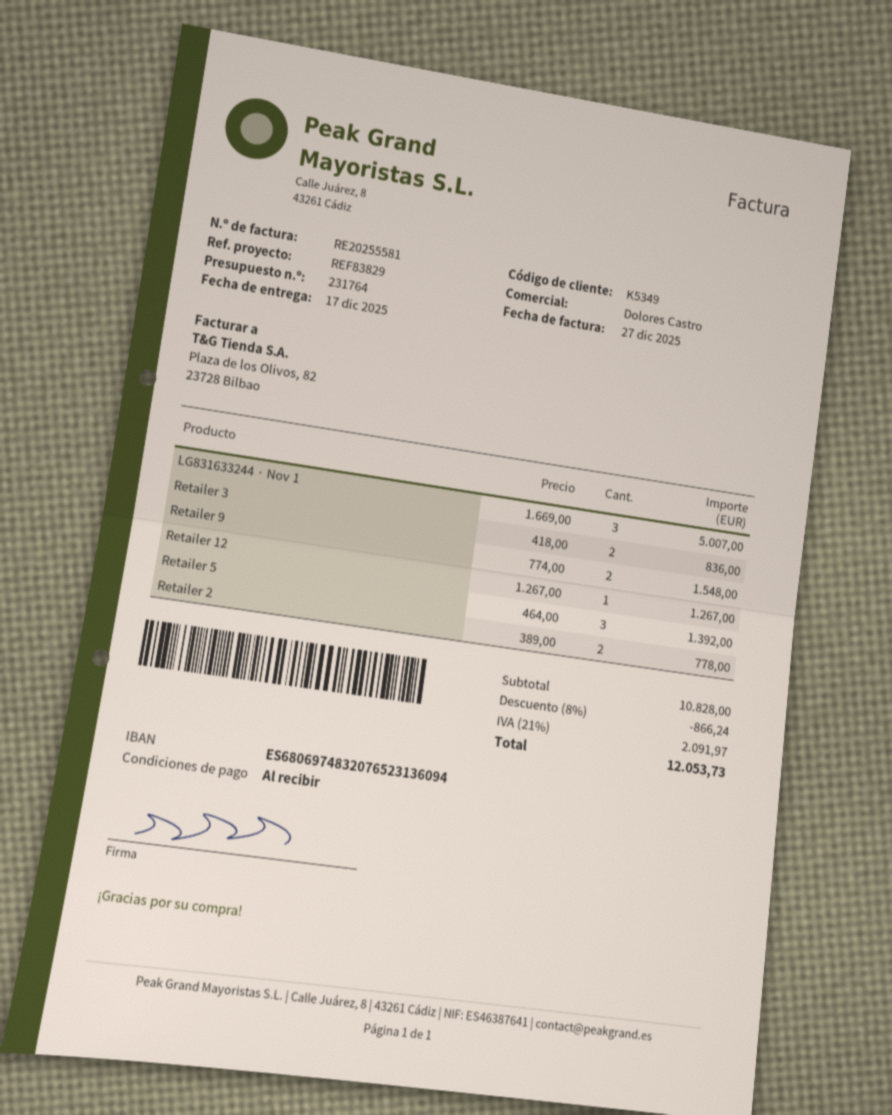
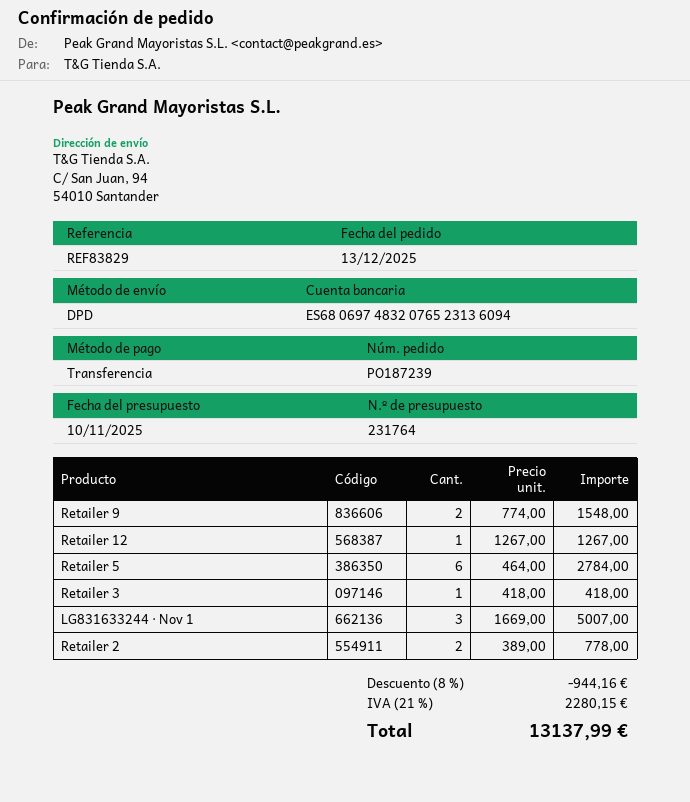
Retailer 3: 2 x 418.00 = 836.00 -> 1 x 418.00 = 418.00
Retailer 5: 3 x 464.00 = 1392.00 -> 6 x 464.00 = 2784.00
discount: 8% = 866.24 -> 8% = 944.16
tax: 21% = 2091.97 -> 21% = 2280.15
total: 12053.73 -> 13137.99

